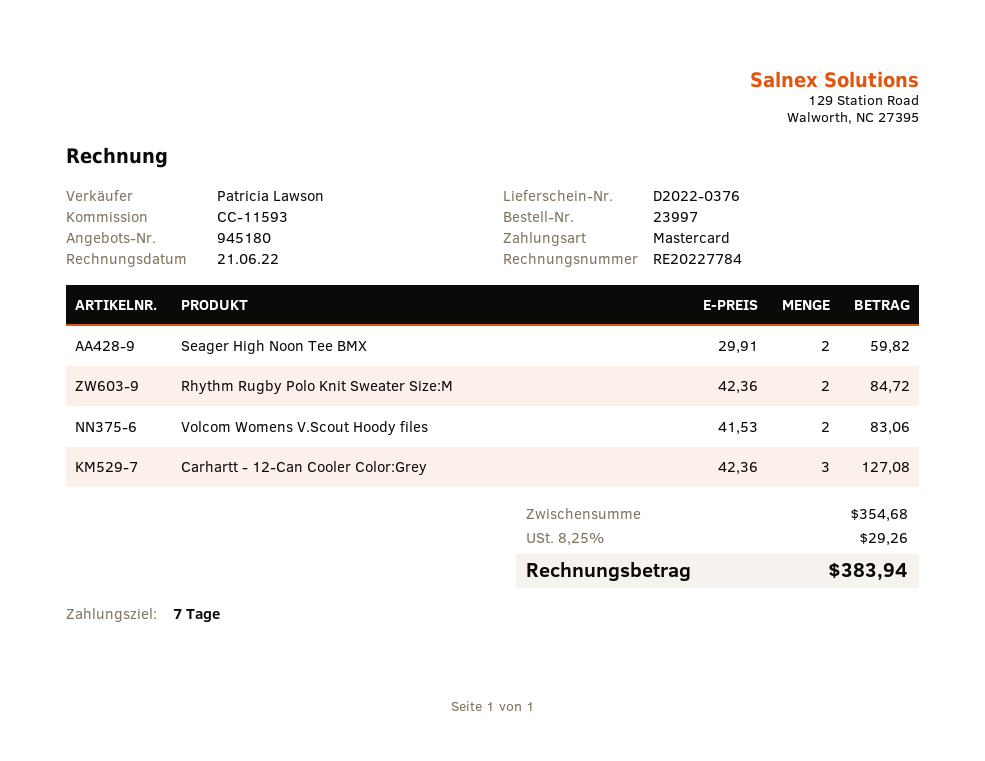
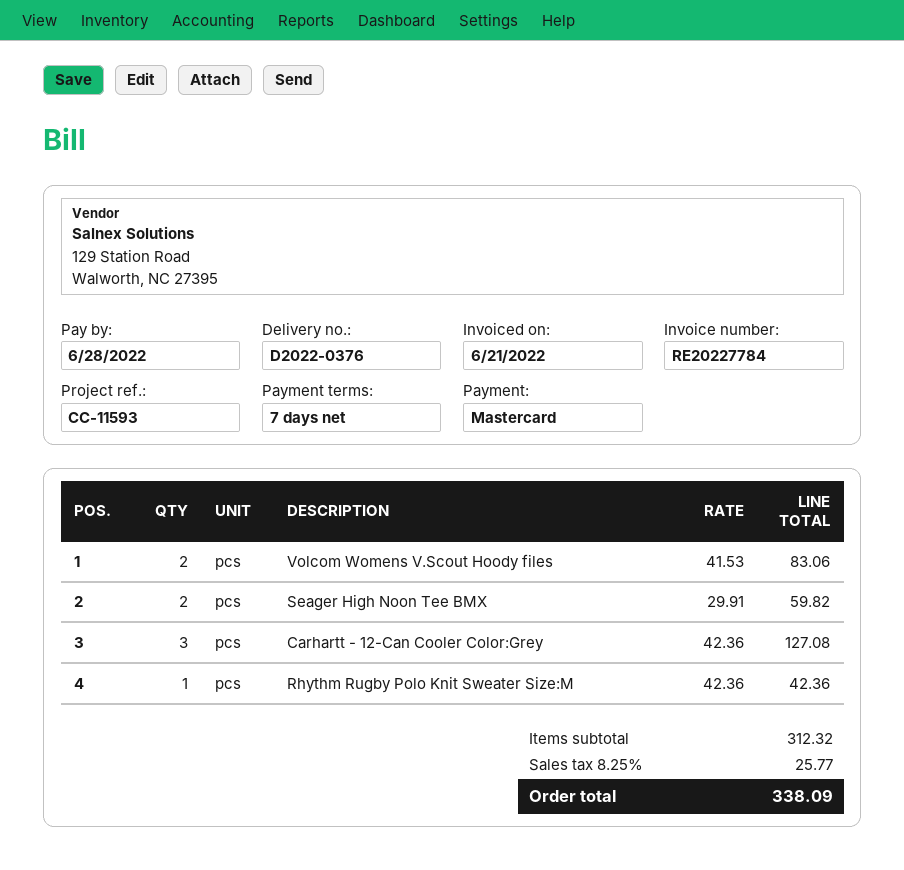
Rhythm Rugby Polo Knit Sweater Size:M: 2 x 42.36 = 84.72 -> 1 x 42.36 = 42.36
subtotal: 354.68 -> 312.32
tax: 8.25% = 29.26 -> 8.25% = 25.77
total: 383.94 -> 338.09

